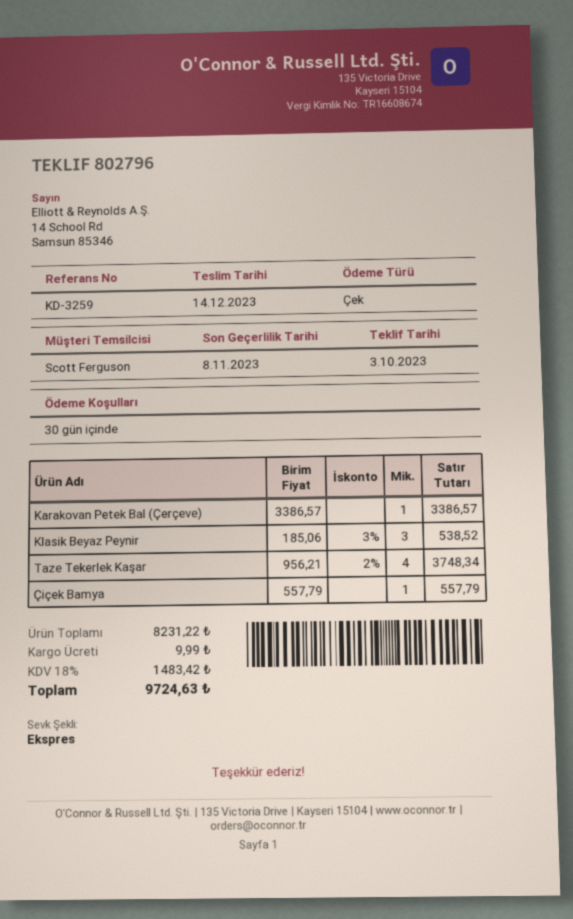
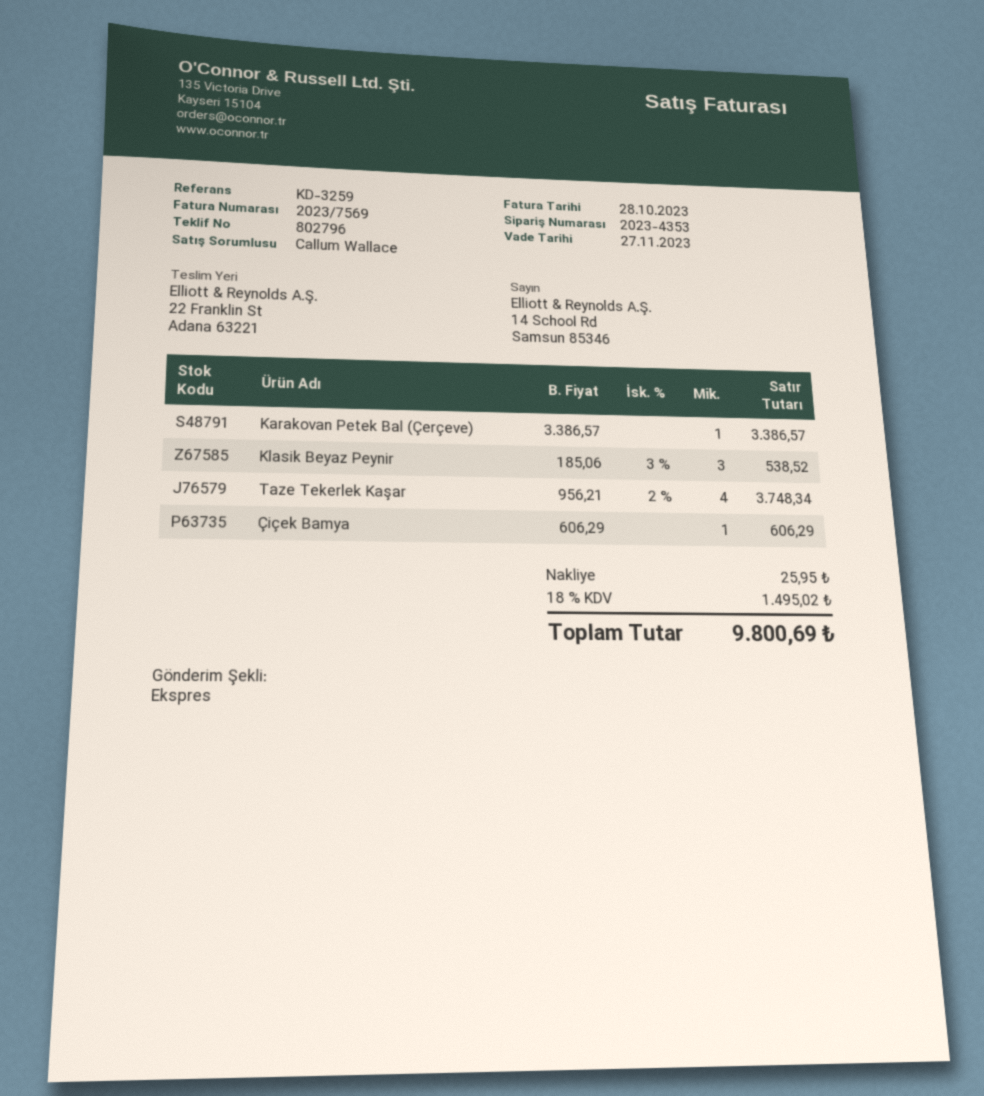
sales rep: Scott Ferguson -> Callum Wallace
Çiçek Bamya: 1 x 557.79 = 557.79 -> 1 x 606.29 = 606.29
shipping: 9.99 -> 25.95
tax: 18% = 1483.42 -> 18% = 1495.02
total: 9724.63 -> 9800.69

